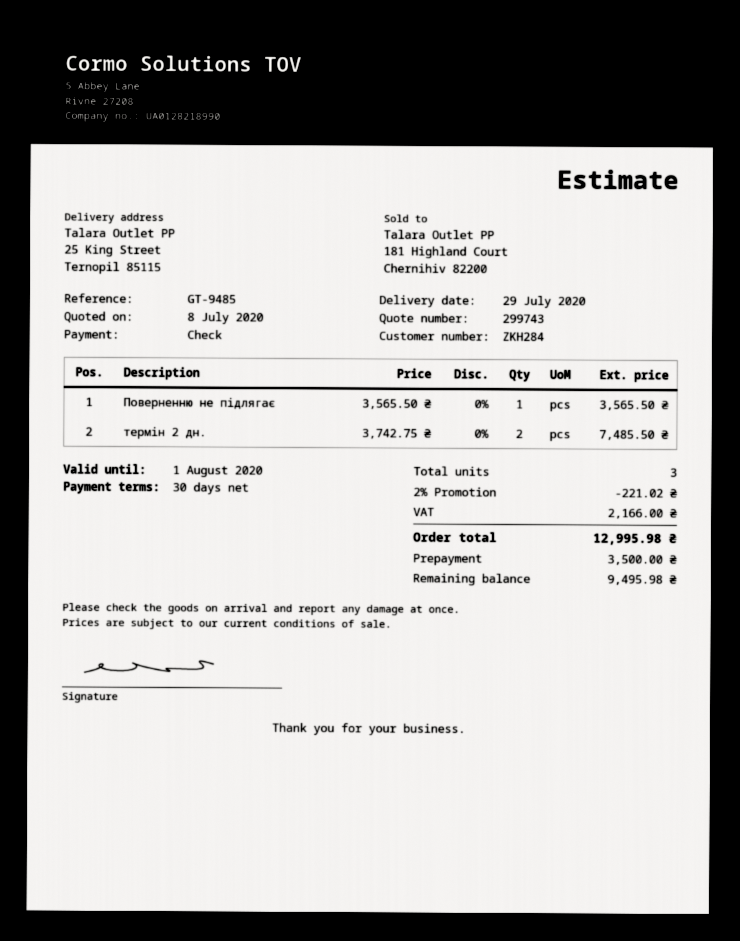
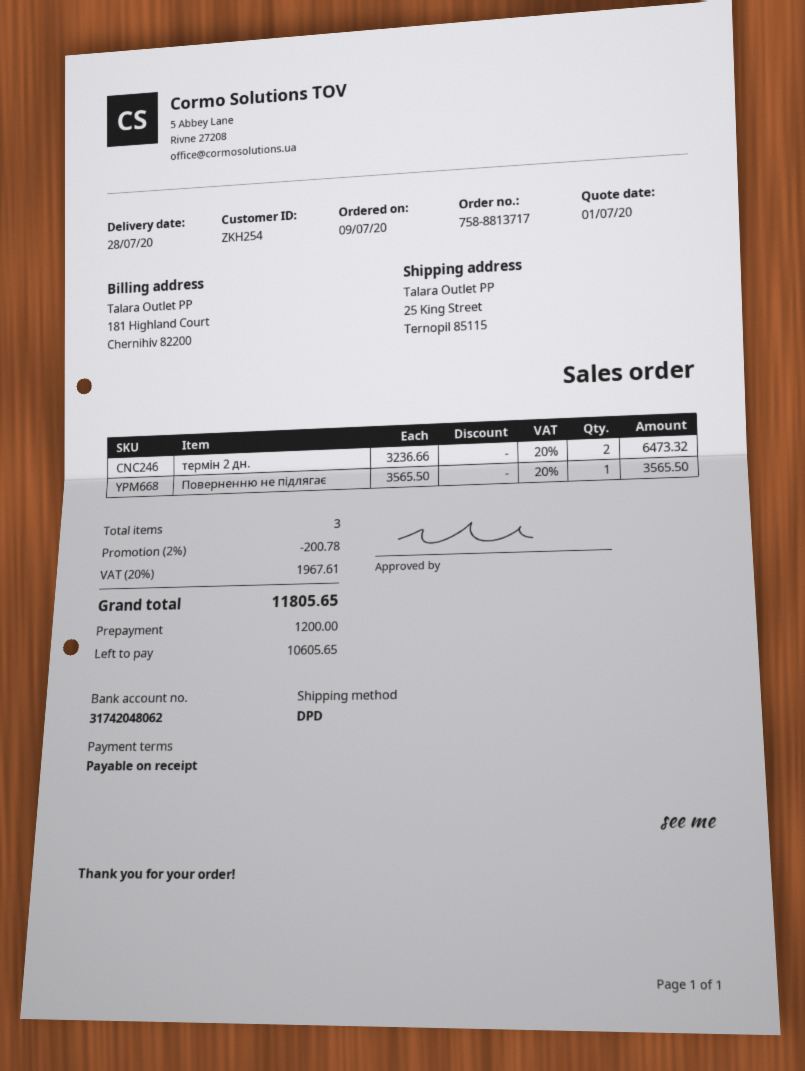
quote date: 2020-07-08 -> 2020-07-01
delivery date: 2020-07-29 -> 2020-07-28
payment terms: 30 days -> on receipt
customer number: ZKH284 -> ZKH254
термін 2 дн.: 2 x 3742.75 = 7485.50 -> 2 x 3236.66 = 6473.32
discount: 2% = 221.02 -> 2% = 200.78
tax: 2166.00 -> 1967.61
total: 12995.98 -> 11805.65
deposit: 3500.00 -> 1200.00
balance: 9495.98 -> 10605.65

